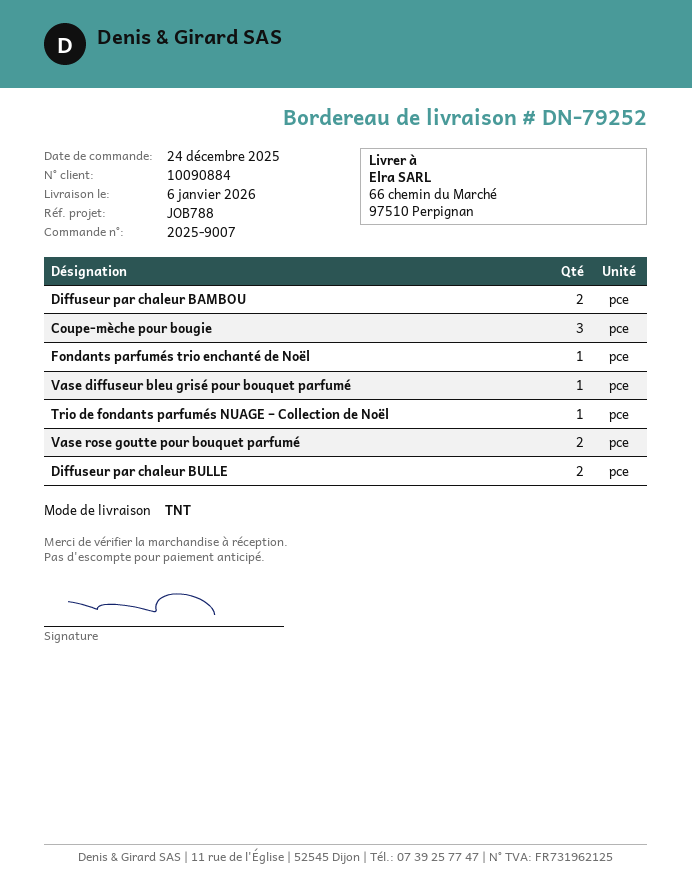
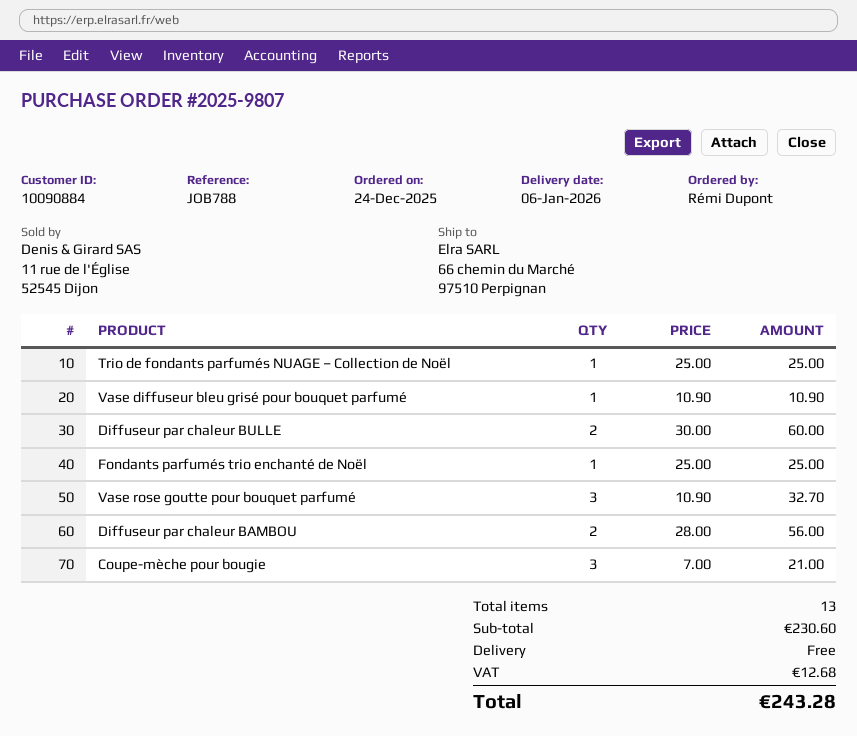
order number: 2025-9007 -> 2025-9807
Vase rose goutte pour bouquet parfumé: 2 -> 3

